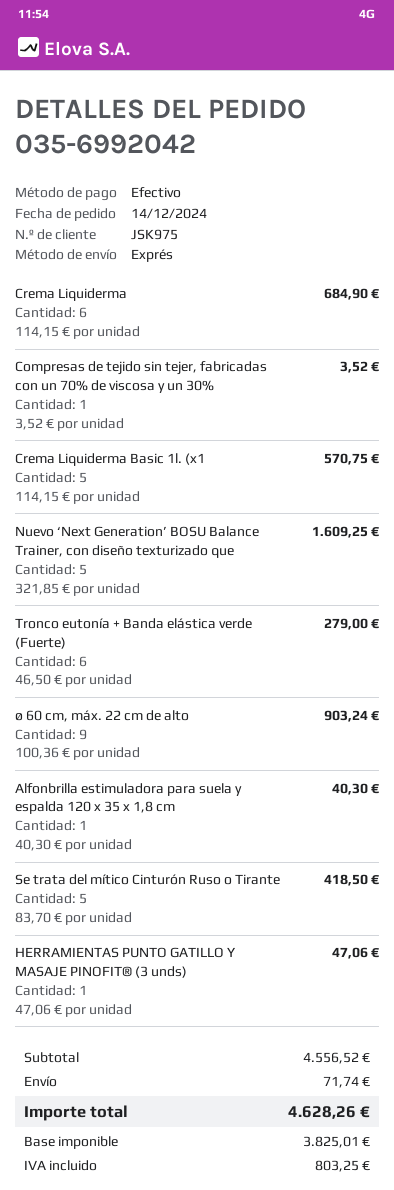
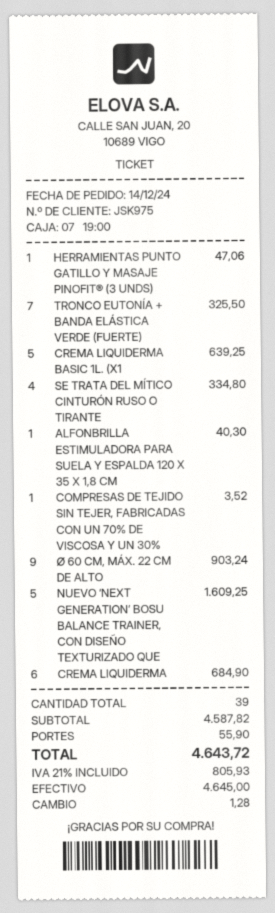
Crema Liquiderma Basic 1l. (x1: 5 for 570.75 -> 5 for 639.25
Tronco eutonía + Banda elástica verde (Fuerte): 6 for 279.00 -> 7 for 325.50
Se trata del mítico Cinturón Ruso o Tirante: 5 for 418.50 -> 4 for 334.80
subtotal: 4556.52 -> 4587.82
shipping: 71.74 -> 55.90
tax: 803.25 -> 805.93
total: 4628.26 -> 4643.72

